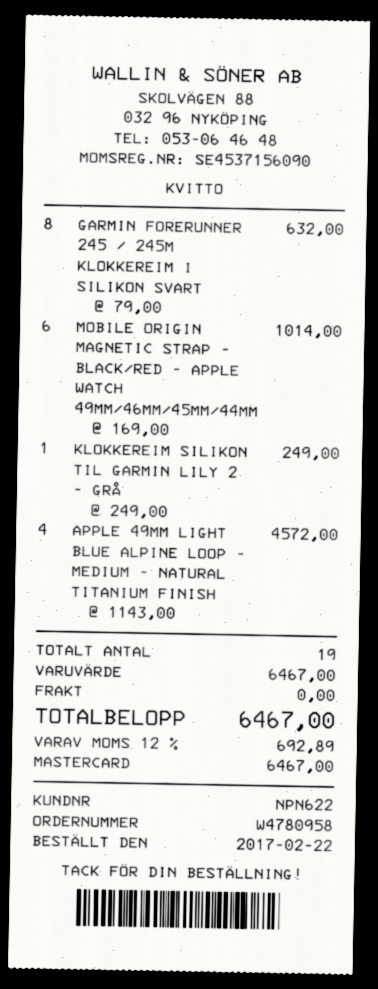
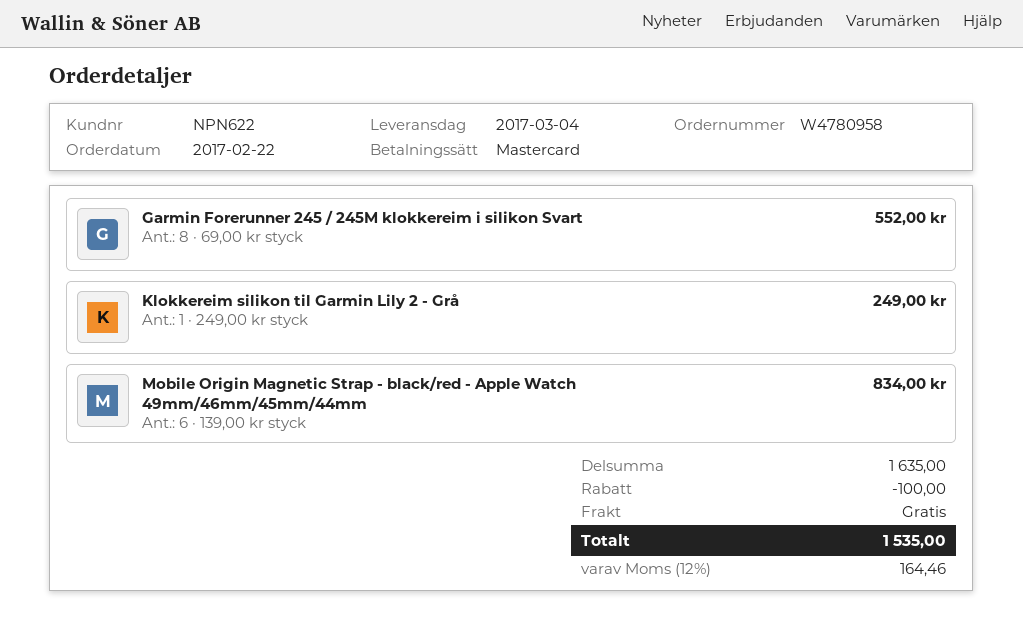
GARMIN FORERUNNER 245 / 245M KLOKKEREIM I SILIKON SVART: 8 x 79.00 = 632.00 -> 8 x 69.00 = 552.00
MOBILE ORIGIN MAGNETIC STRAP - BLACK/RED - APPLE WATCH 49MM/46MM/45MM/44MM: 6 x 169.00 = 1014.00 -> 6 x 139.00 = 834.00
APPLE 49MM LIGHT BLUE ALPINE LOOP - MEDIUM - NATURAL TITANIUM FINISH: 4 x 1143.00 = 4572.00 -> none
subtotal: 6467.00 -> 1635.00
discount: none -> 100.00
tax: 12% = 692.89 -> 12% = 164.46
total: 6467.00 -> 1535.00

